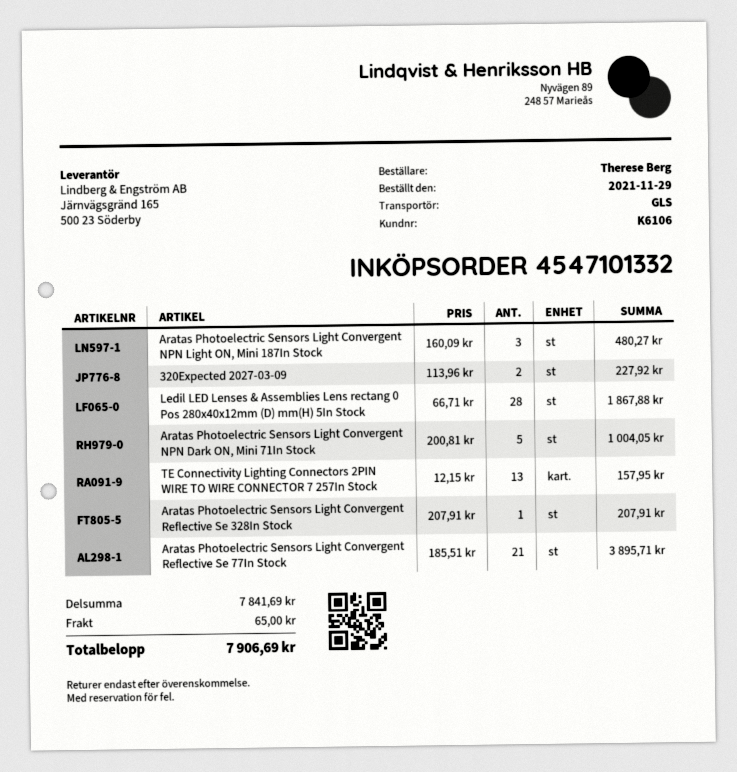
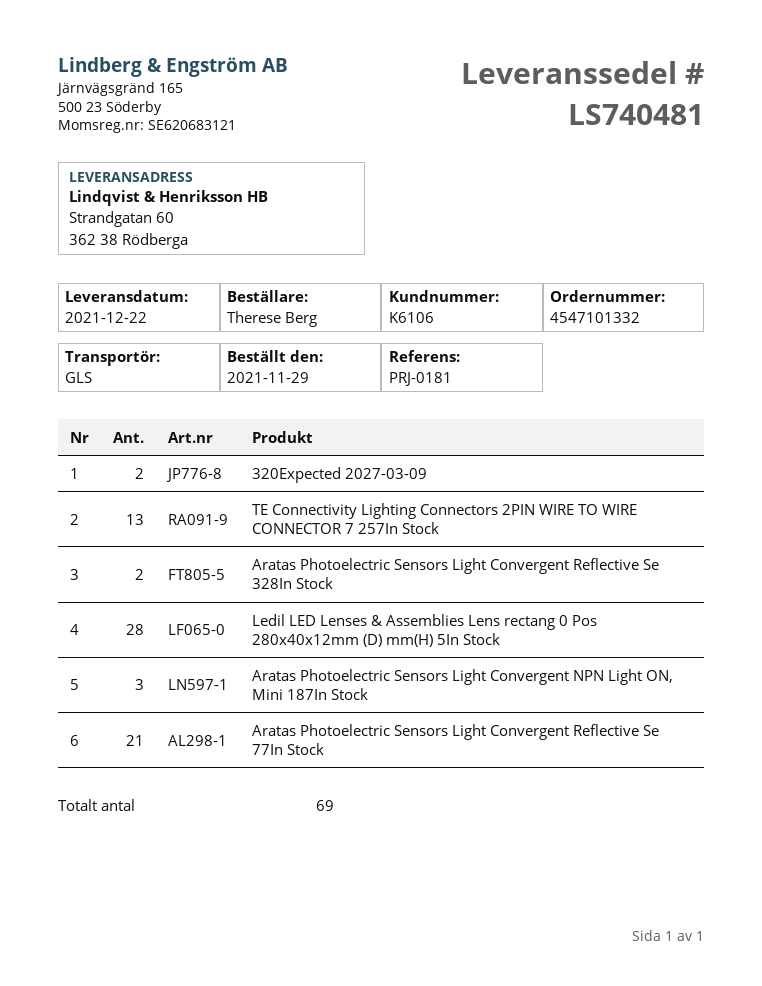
Aratas Photoelectric Sensors Light Convergent NPN Dark ON, Mini 71In Stock: 5 -> none
Aratas Photoelectric Sensors Light Convergent Reflective Se 328In Stock: 1 -> 2

